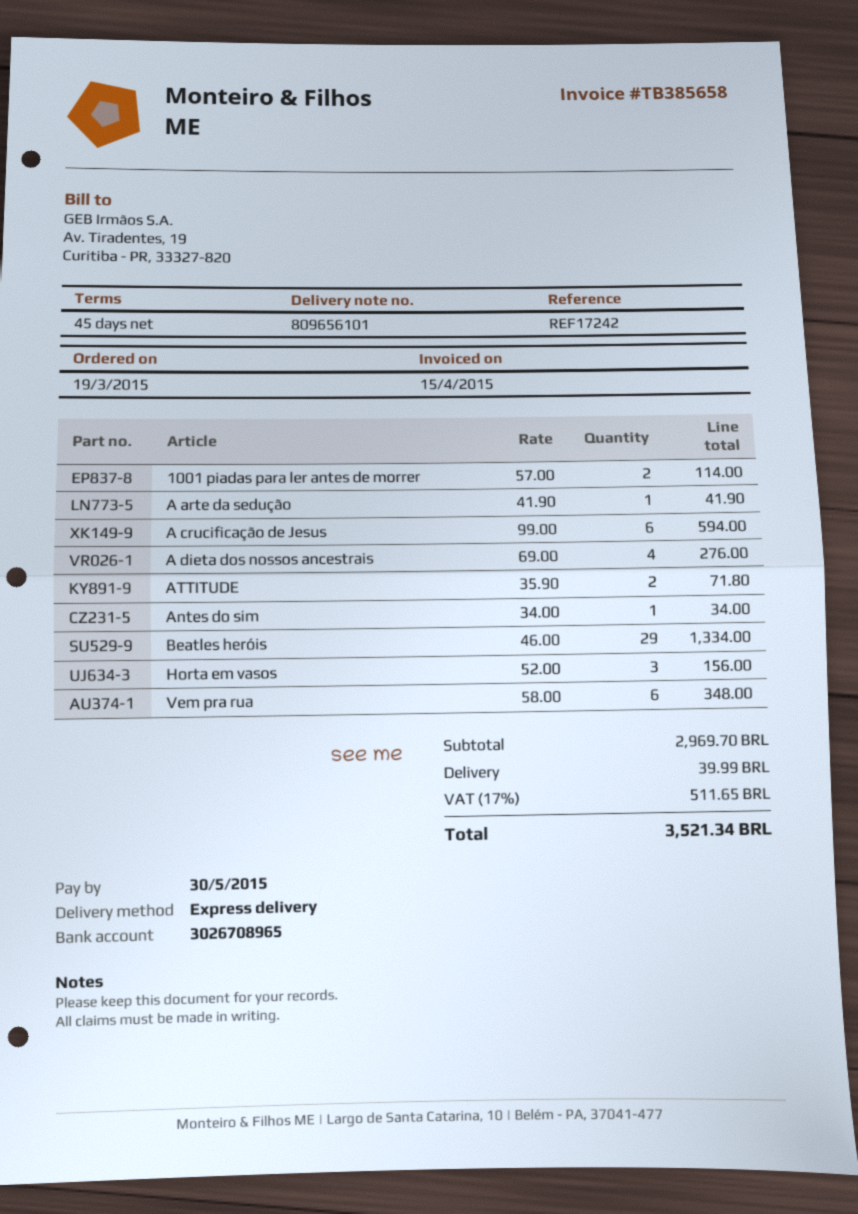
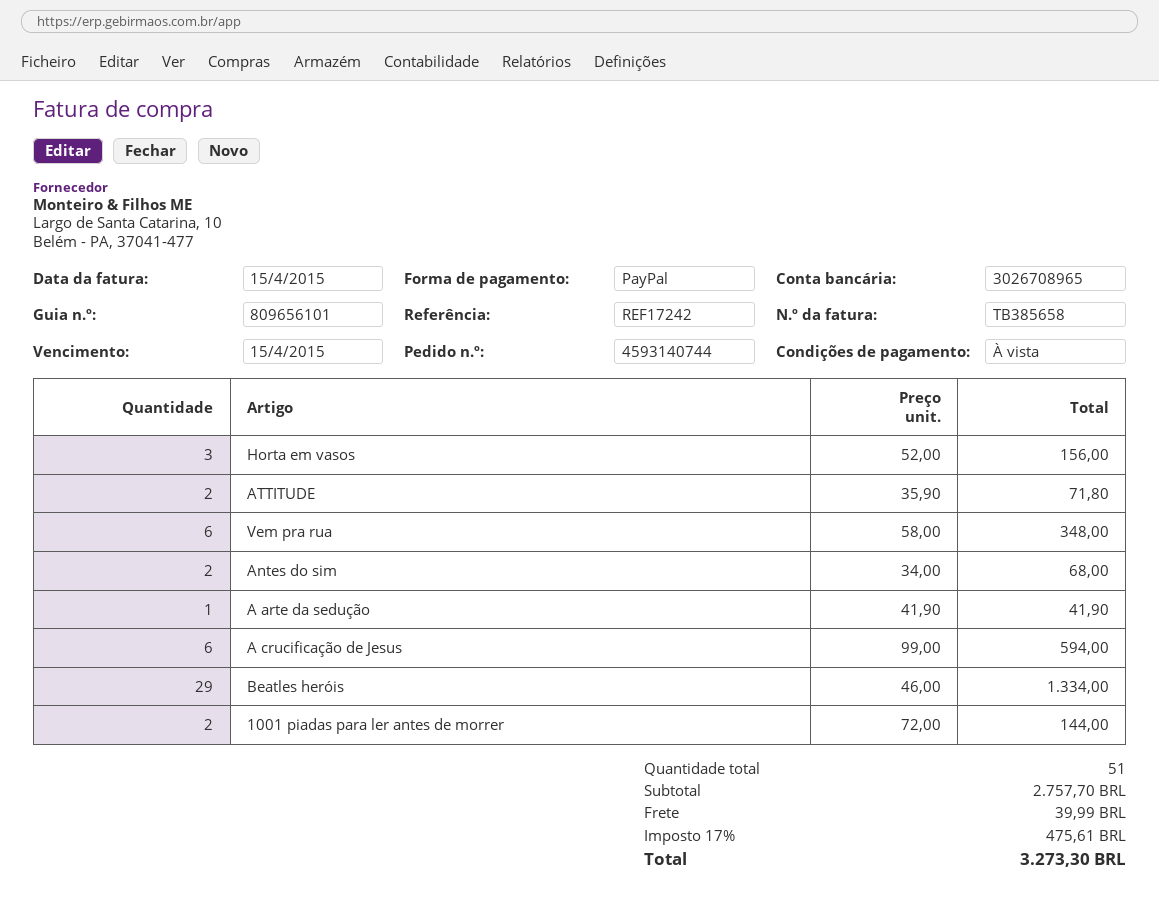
payment terms: 45 days -> on receipt
due date: 2015-05-30 -> 2015-04-15
1001 piadas para ler antes de morrer: 2 x 57.00 = 114.00 -> 2 x 72.00 = 144.00
A dieta dos nossos ancestrais: 4 x 69.00 = 276.00 -> none
Antes do sim: 1 x 34.00 = 34.00 -> 2 x 34.00 = 68.00
subtotal: 2969.70 -> 2757.70
tax: 17% = 511.65 -> 17% = 475.61
total: 3521.34 -> 3273.30

